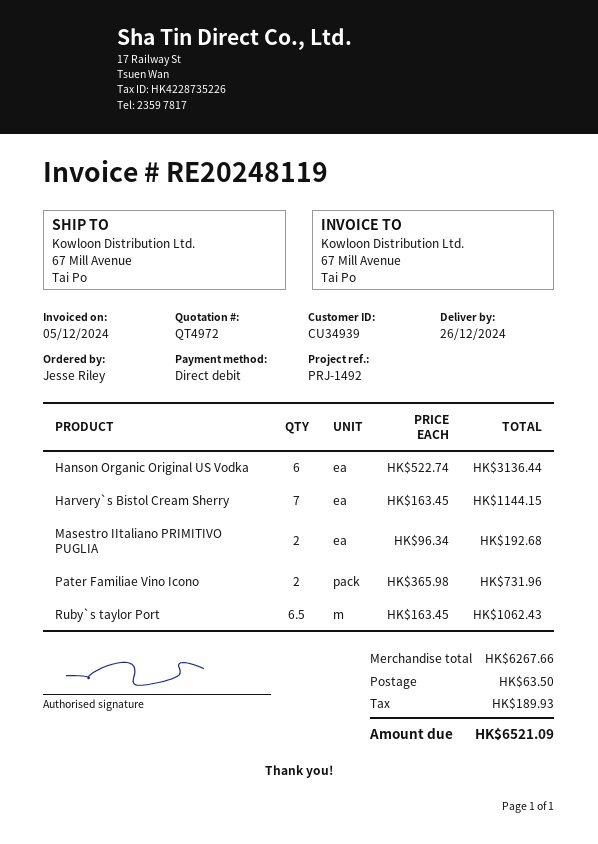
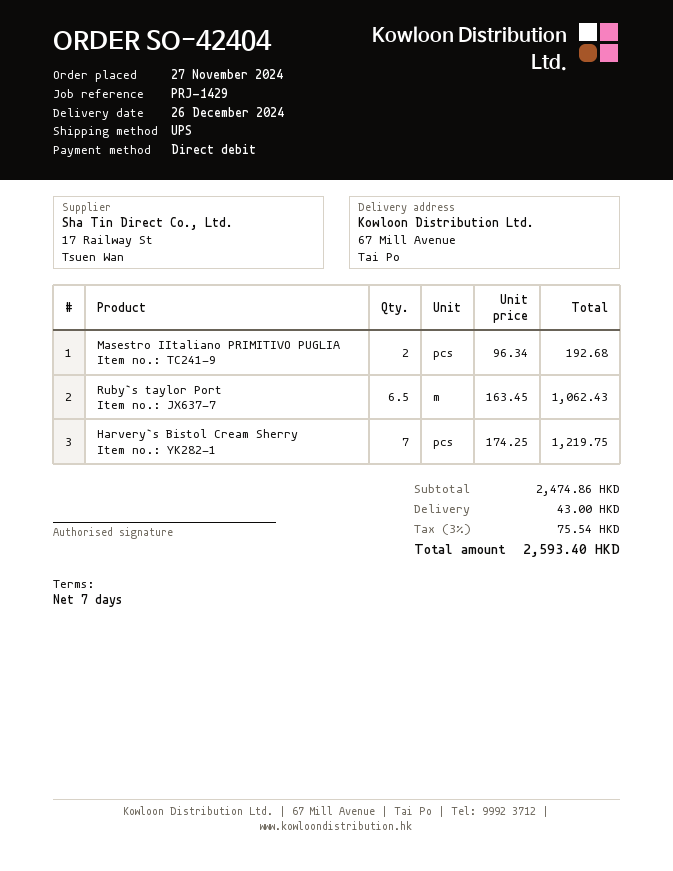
reference: PRJ-1492 -> PRJ-1429
Hanson Organic Original US Vodka: 6 x 522.74 = 3136.44 -> none
Harvery`s Bistol Cream Sherry: 7 x 163.45 = 1144.15 -> 7 x 174.25 = 1219.75
Pater Familiae Vino Icono: 2 x 365.98 = 731.96 -> none
subtotal: 6267.66 -> 2474.86
shipping: 63.50 -> 43.00
tax: 189.93 -> 75.54
total: 6521.09 -> 2593.40

